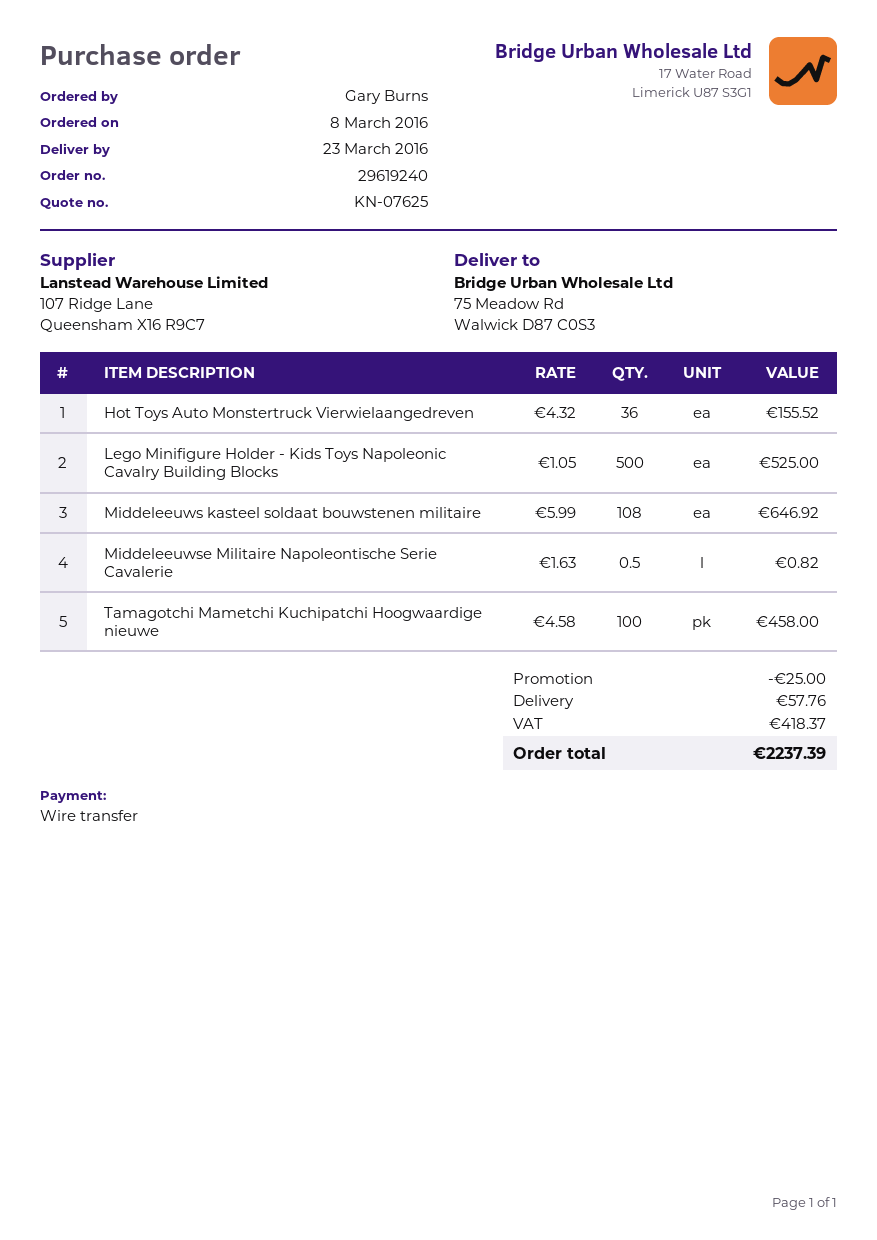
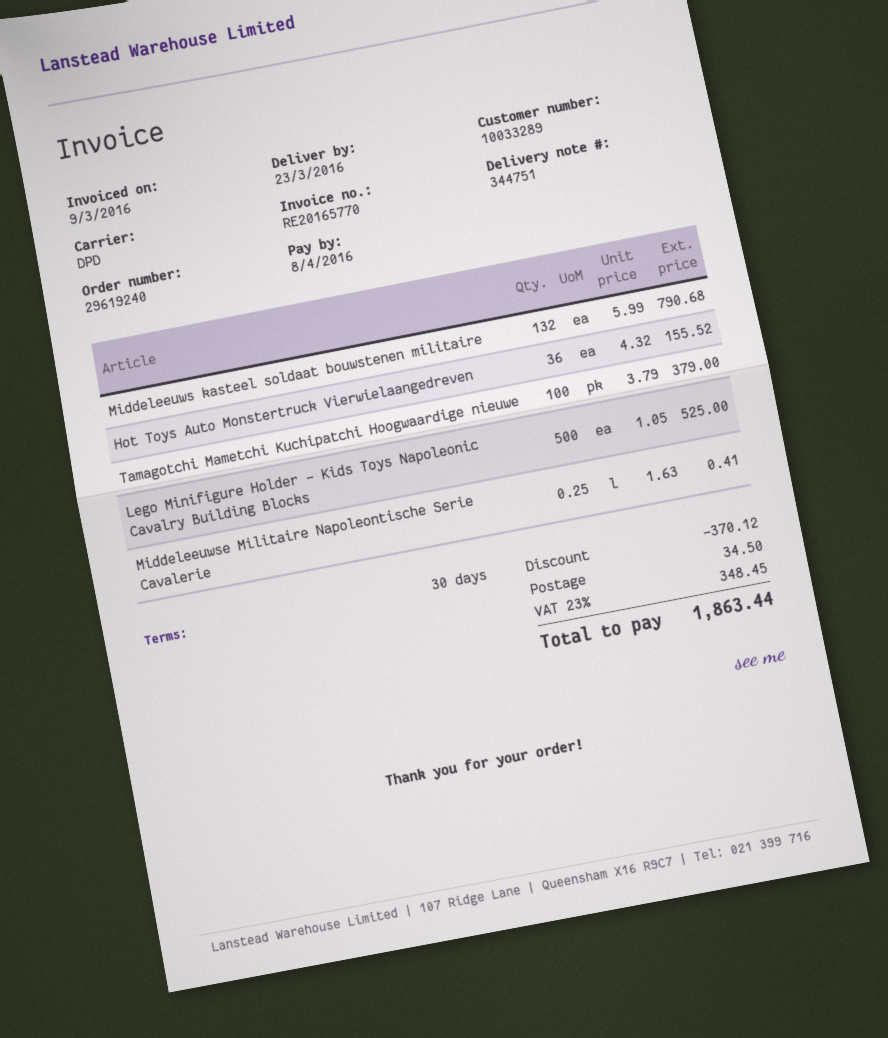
Middeleeuws kasteel soldaat bouwstenen militaire: 108 x 5.99 = 646.92 -> 132 x 5.99 = 790.68
Middeleeuwse Militaire Napoleontische Serie Cavalerie: 0.5 x 1.63 = 0.82 -> 0.25 x 1.63 = 0.41
Tamagotchi Mametchi Kuchipatchi Hoogwaardige nieuwe: 100 x 4.58 = 458.00 -> 100 x 3.79 = 379.00
discount: 25.00 -> 370.12
shipping: 57.76 -> 34.50
tax: 418.37 -> 348.45
total: 2237.39 -> 1863.44

